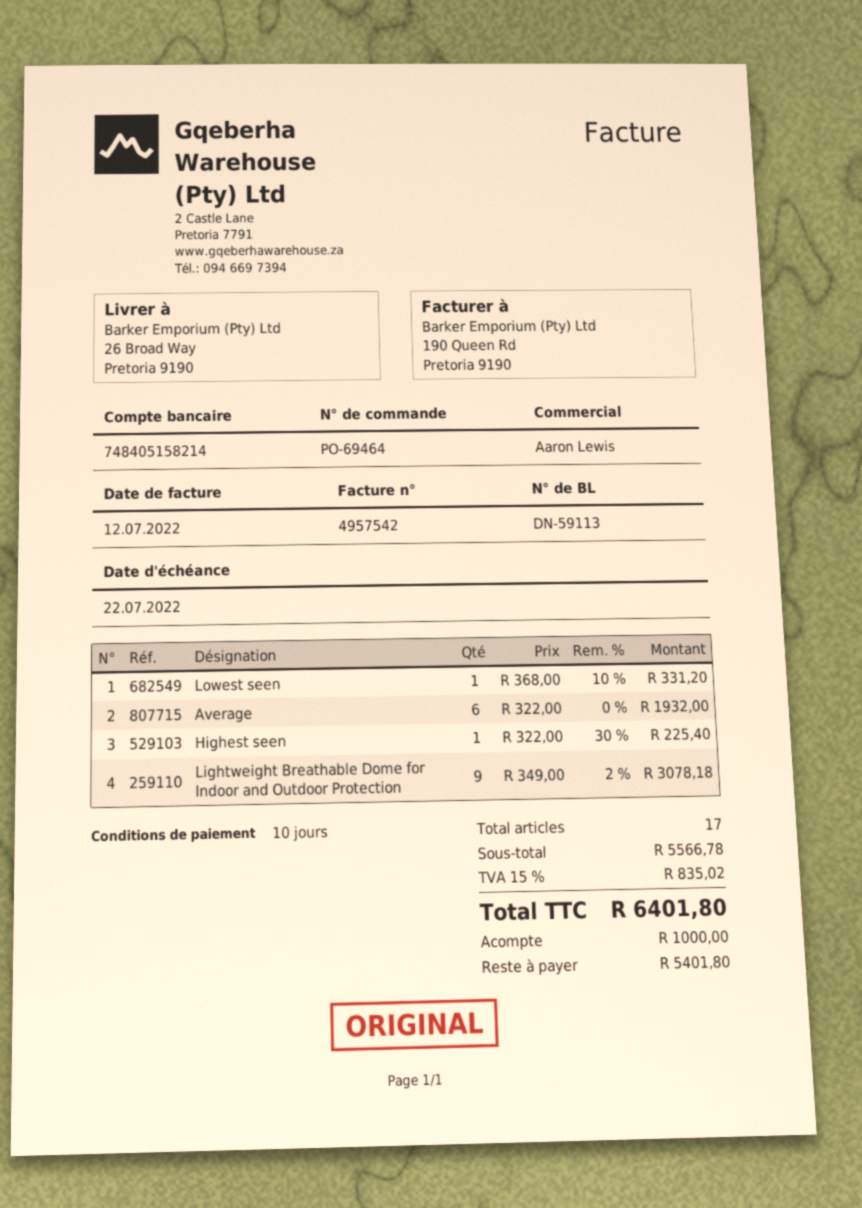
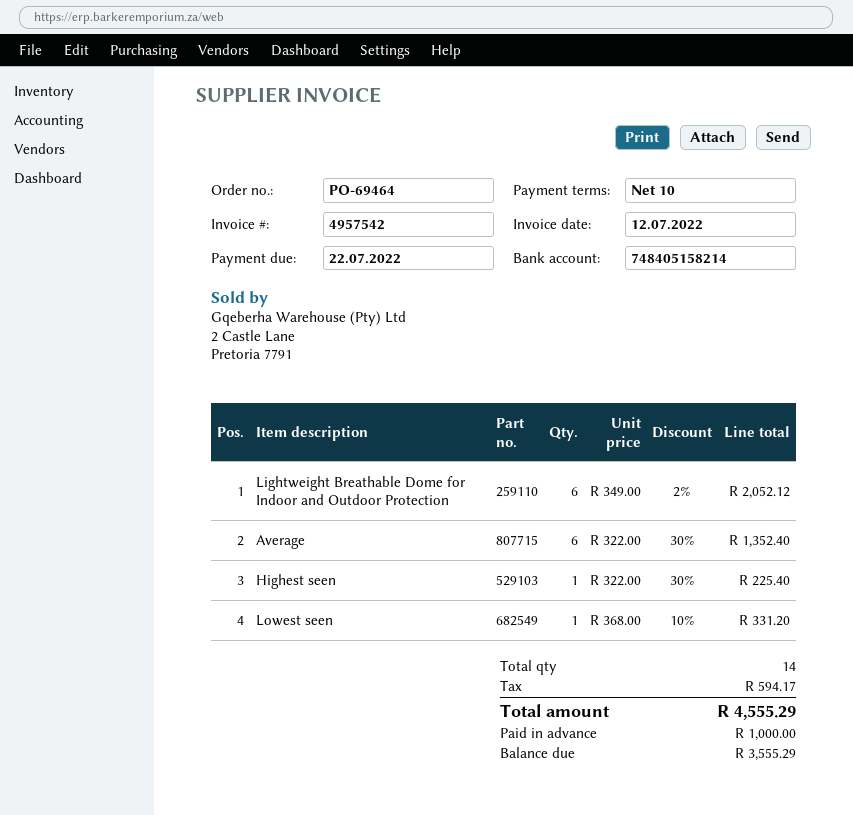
Average: 6 x 322.00 = 1932.00 -> 6 x 322.00 - 30% = 1352.40
Lightweight Breathable Dome for Indoor and Outdoor Protection: 9 x 349.00 - 2% = 3078.18 -> 6 x 349.00 - 2% = 2052.12
total quantity: 17 -> 14
tax: 835.02 -> 594.17
total: 6401.80 -> 4555.29
balance: 5401.80 -> 3555.29

